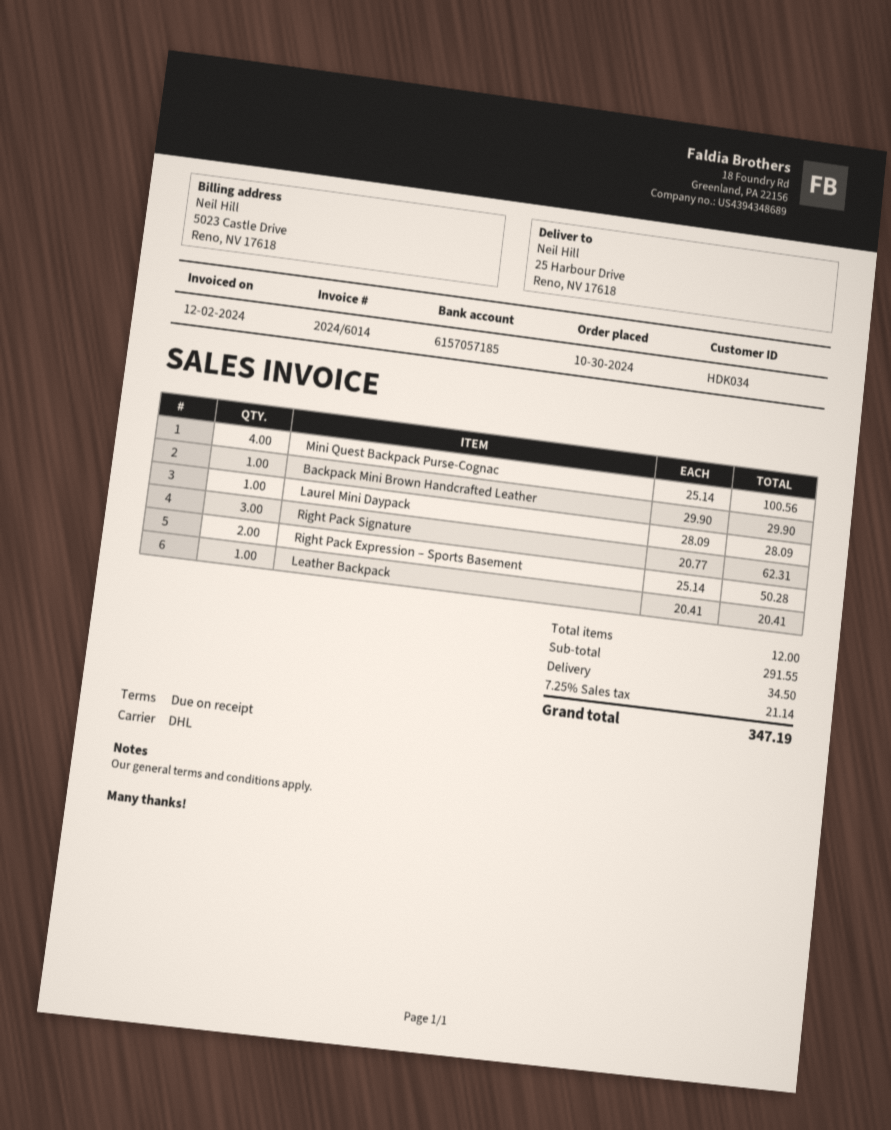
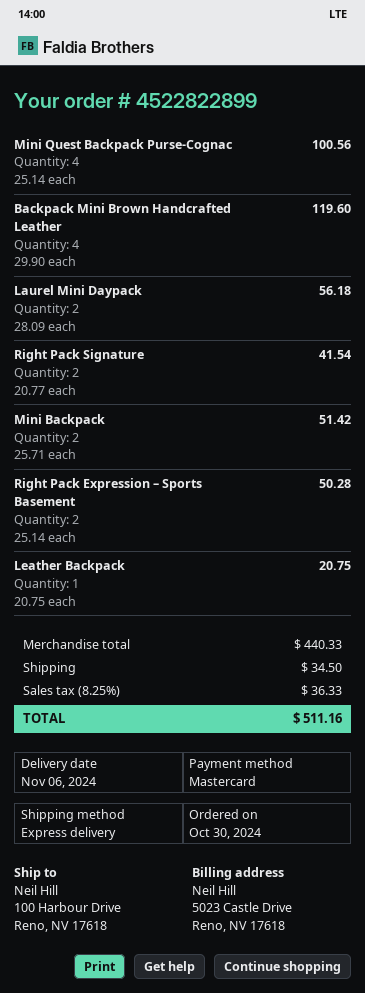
shipping method: DHL -> express
ship to: 25 Harbour Drive, Reno, NV 17618 -> 100 Harbour Drive, Reno, NV 17618
Backpack Mini Brown Handcrafted Leather: 1 x 29.90 = 29.90 -> 4 x 29.90 = 119.60
Laurel Mini Daypack: 1 x 28.09 = 28.09 -> 2 x 28.09 = 56.18
Right Pack Signature: 3 x 20.77 = 62.31 -> 2 x 20.77 = 41.54
Leather Backpack: 1 x 20.41 = 20.41 -> 1 x 20.75 = 20.75
Mini Backpack: none -> 2 x 25.71 = 51.42
subtotal: 291.55 -> 440.33
tax: 7.25% = 21.14 -> 8.25% = 36.33
total: 347.19 -> 511.16

